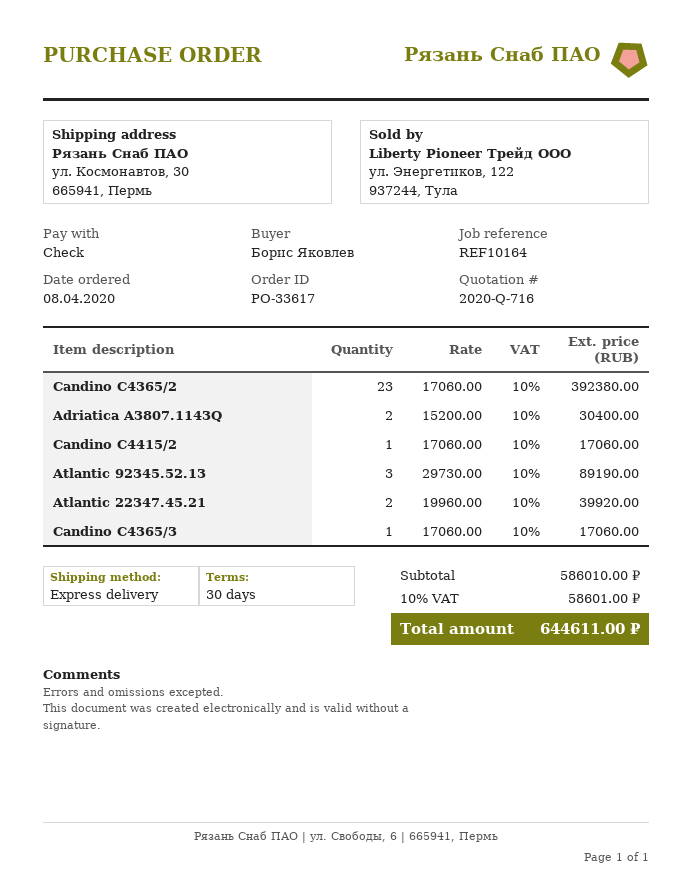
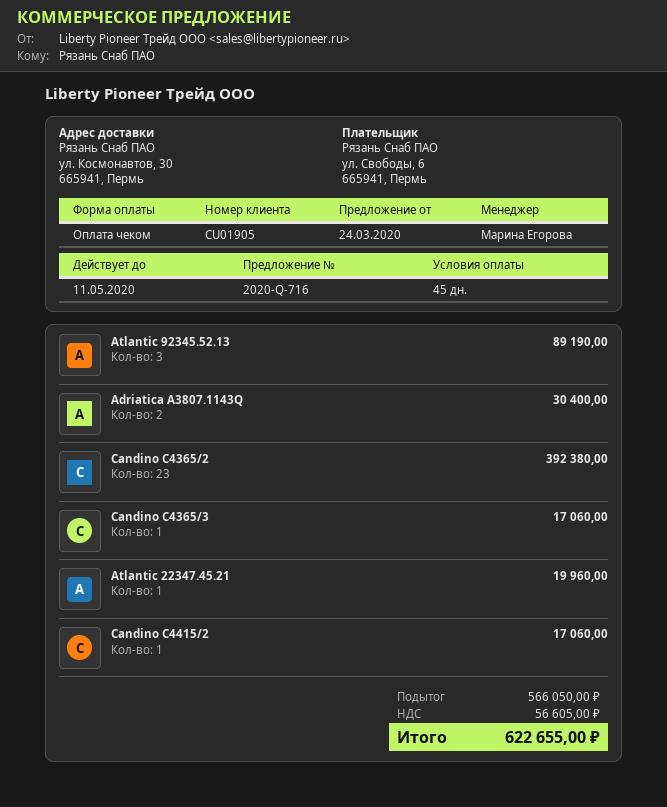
payment terms: 30 days -> 45 days
Atlantic 22347.45.21: 2 for 39920.00 -> 1 for 19960.00
subtotal: 586010.00 -> 566050.00
tax: 58601.00 -> 56605.00
total: 644611.00 -> 622655.00

